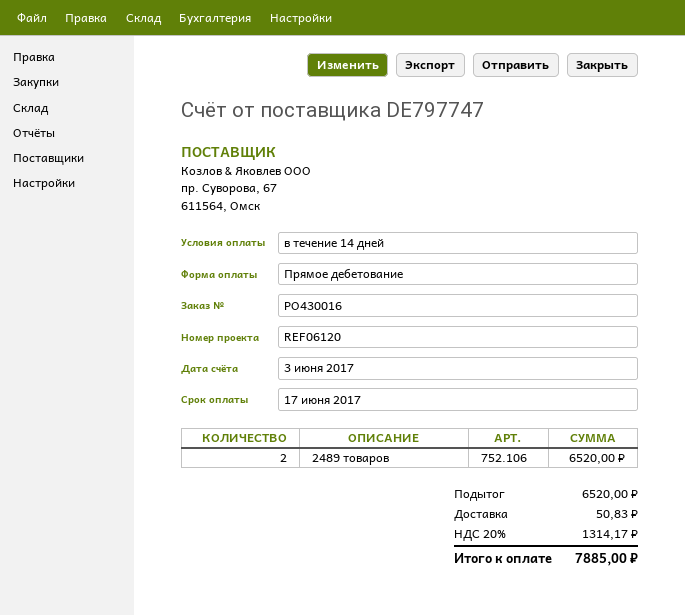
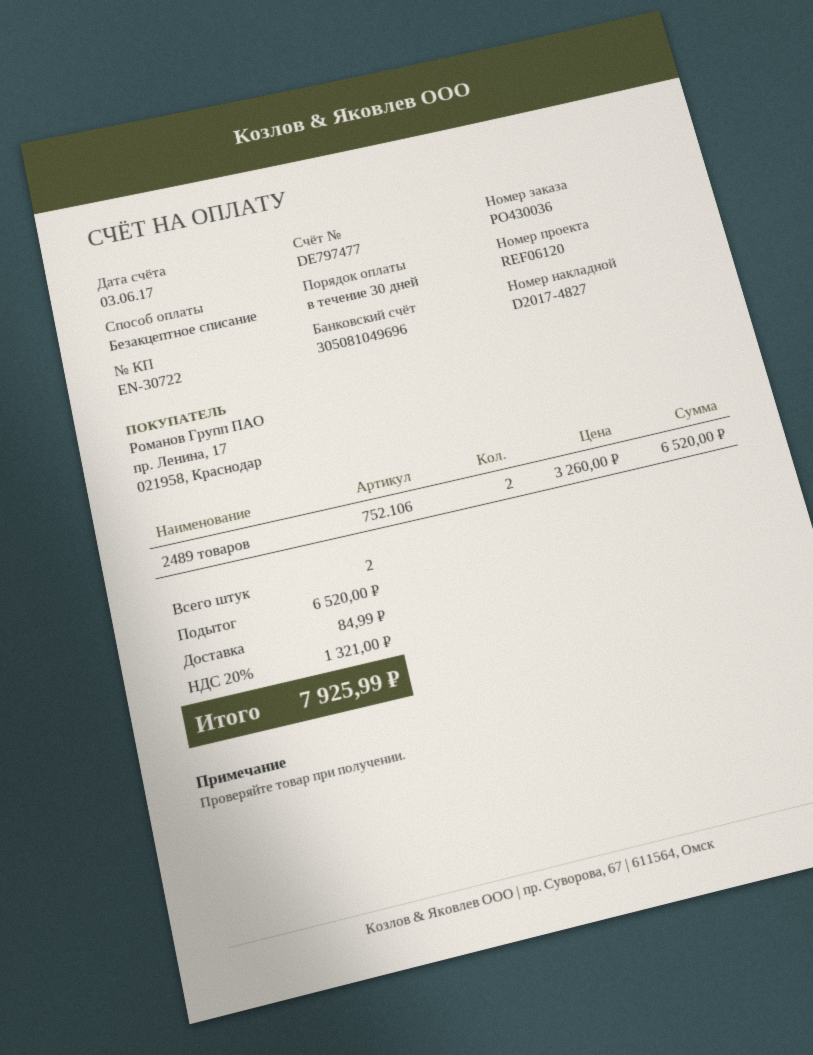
order number: PO430016 -> PO430036
invoice number: DE797747 -> DE797477
payment terms: 14 days -> 30 days
shipping: 50.83 -> 84.99
tax: 20% = 1314.17 -> 20% = 1321.00
total: 7885.00 -> 7925.99

